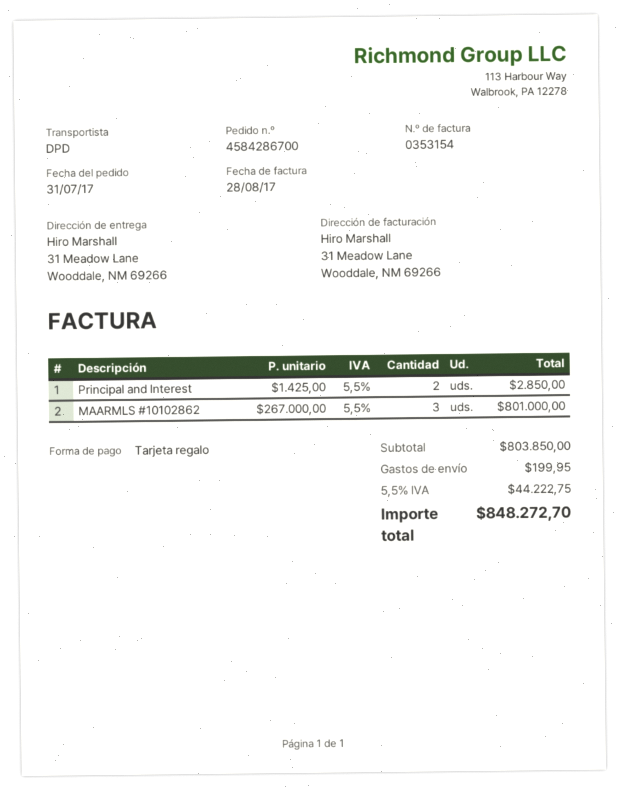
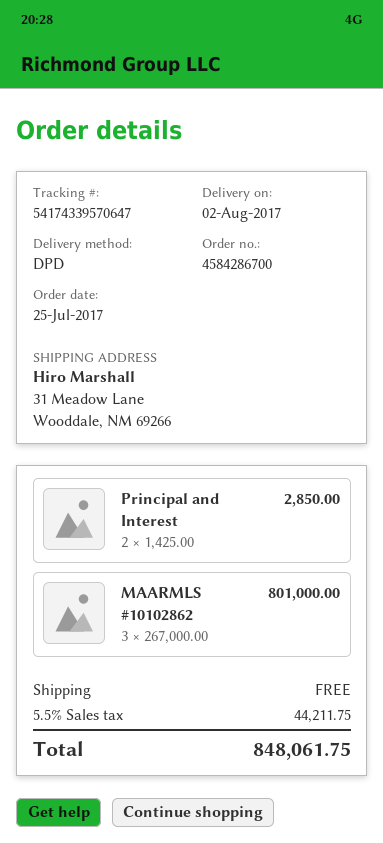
order date: 2017-07-31 -> 2017-07-25
shipping: 199.95 -> 0.00
tax: 5.5% = 44222.75 -> 5.5% = 44211.75
total: 848272.70 -> 848061.75

